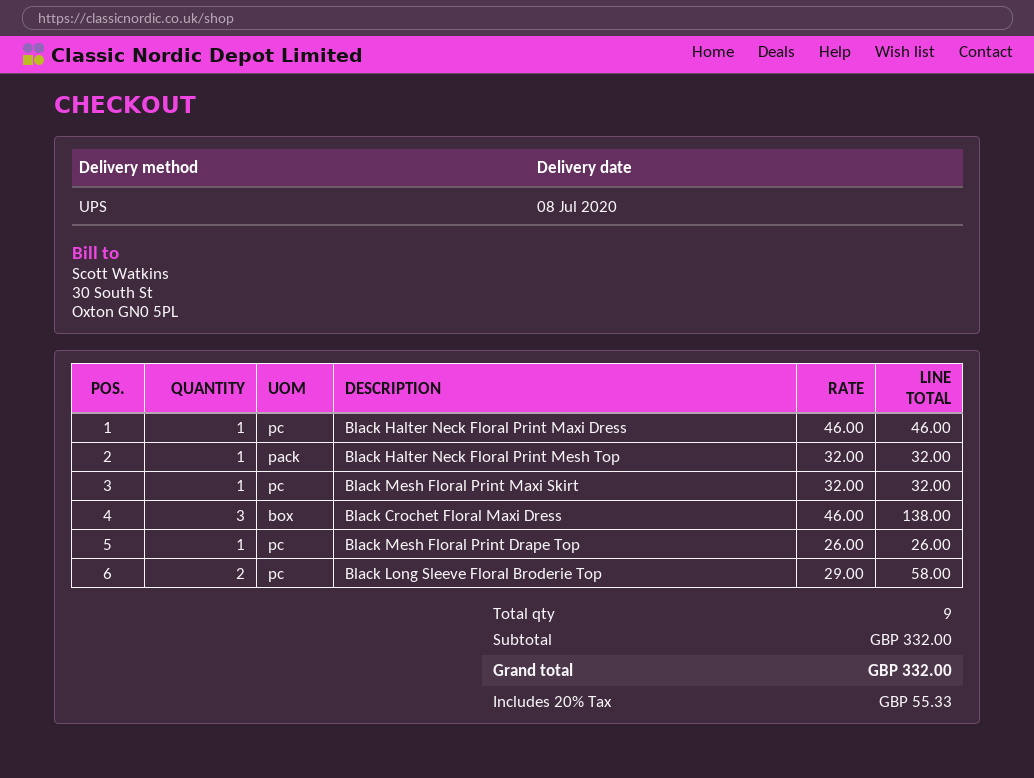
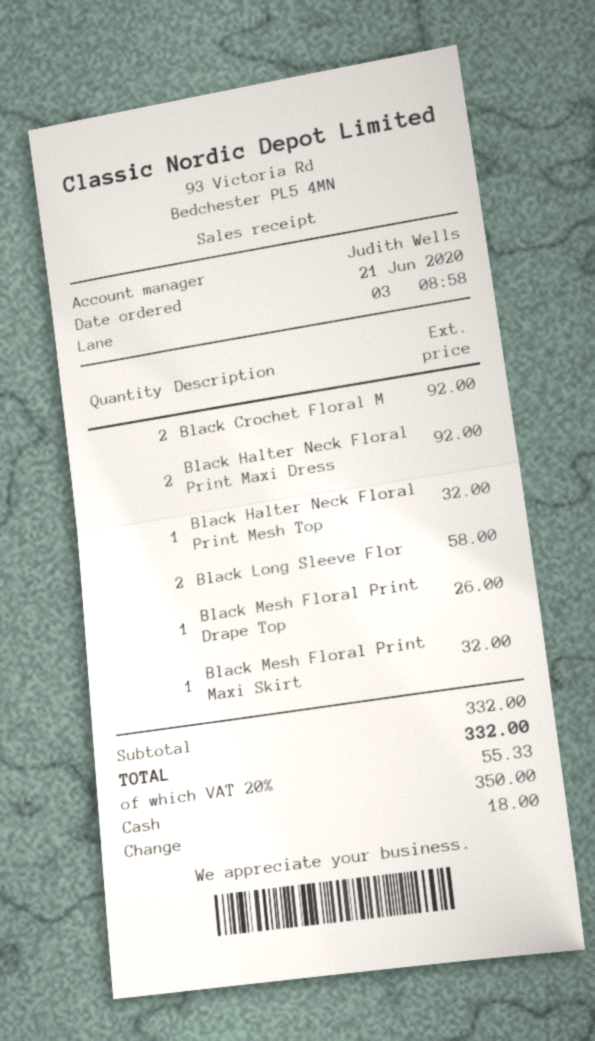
Black Halter Neck Floral Print Maxi Dress: 1 for 46.00 -> 2 for 92.00
Black Crochet Floral Maxi Dress: 3 for 138.00 -> 2 for 92.00

